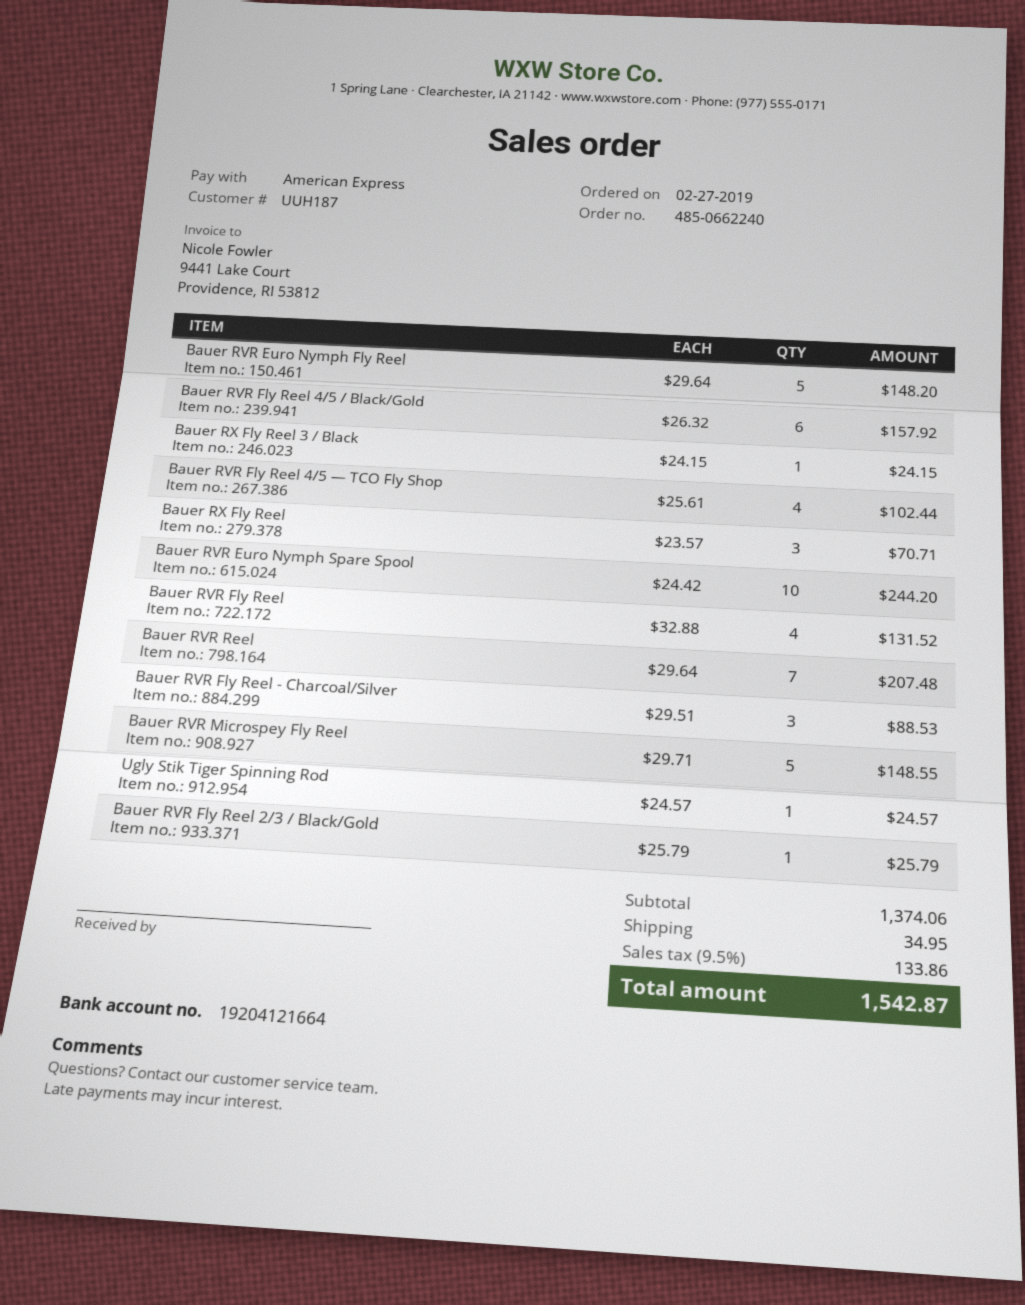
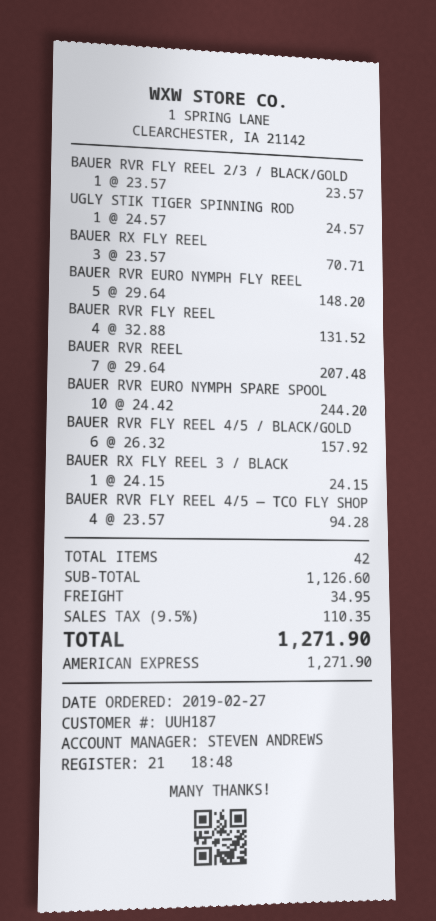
Bauer RVR Fly Reel 4/5 — TCO Fly Shop: 4 x 25.61 = 102.44 -> 4 x 23.57 = 94.28
Bauer RVR Fly Reel - Charcoal/Silver: 3 x 29.51 = 88.53 -> none
Bauer RVR Microspey Fly Reel: 5 x 29.71 = 148.55 -> none
Bauer RVR Fly Reel 2/3 / Black/Gold: 1 x 25.79 = 25.79 -> 1 x 23.57 = 23.57
subtotal: 1374.06 -> 1126.60
tax: 9.5% = 133.86 -> 9.5% = 110.35
total: 1542.87 -> 1271.90

